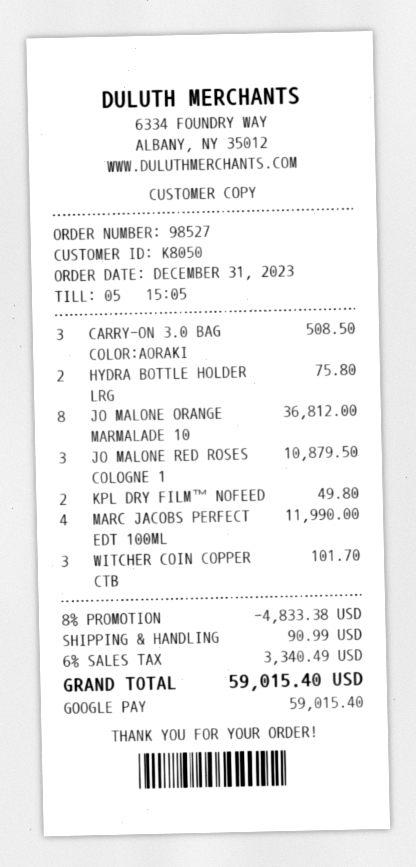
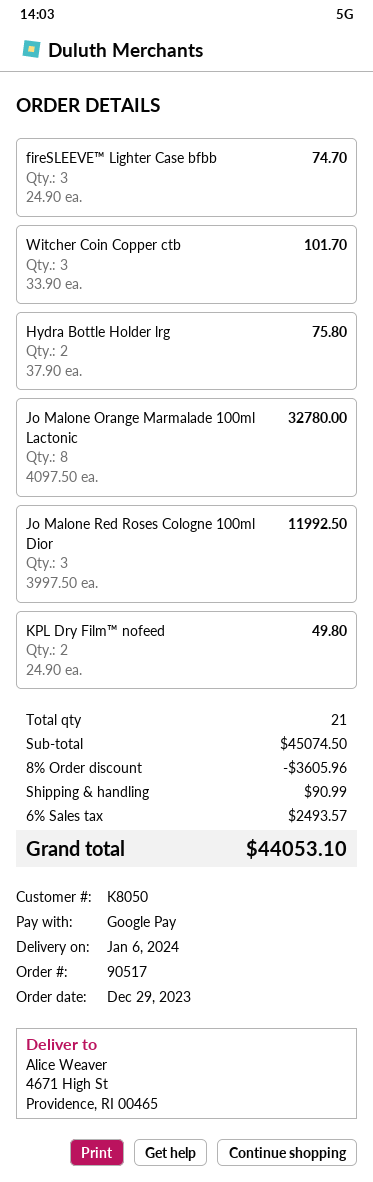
order number: 98527 -> 90517
order date: 2023-12-31 -> 2023-12-29
CARRY-ON 3.0 BAG COLOR:AORAKI: 3 for 508.50 -> none
JO MALONE ORANGE MARMALADE 10: 8 for 36812.00 -> 8 for 32780.00
JO MALONE RED ROSES COLOGNE 1: 3 for 10879.50 -> 3 for 11992.50
MARC JACOBS PERFECT EDT 100ML: 4 for 11990.00 -> none
fireSLEEVE™ Lighter Case bfbb: none -> 3 for 74.70
discount: 8% = 4833.38 -> 8% = 3605.96
tax: 6% = 3340.49 -> 6% = 2493.57
total: 59015.40 -> 44053.10

